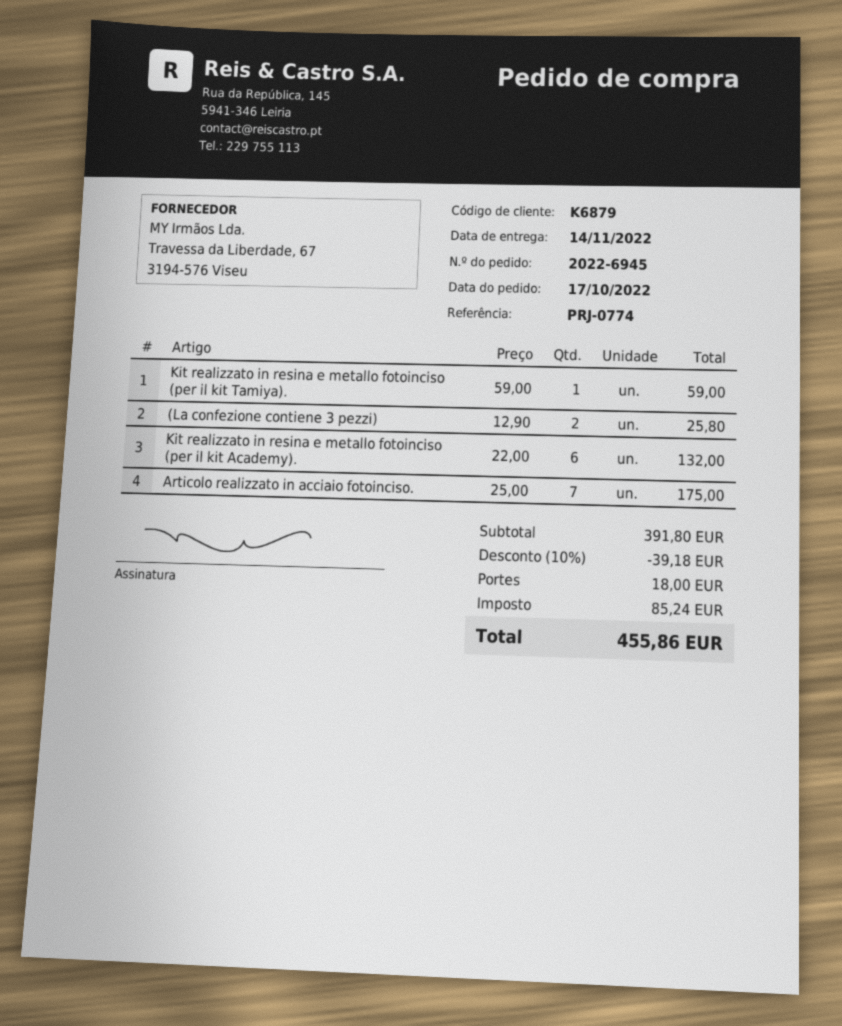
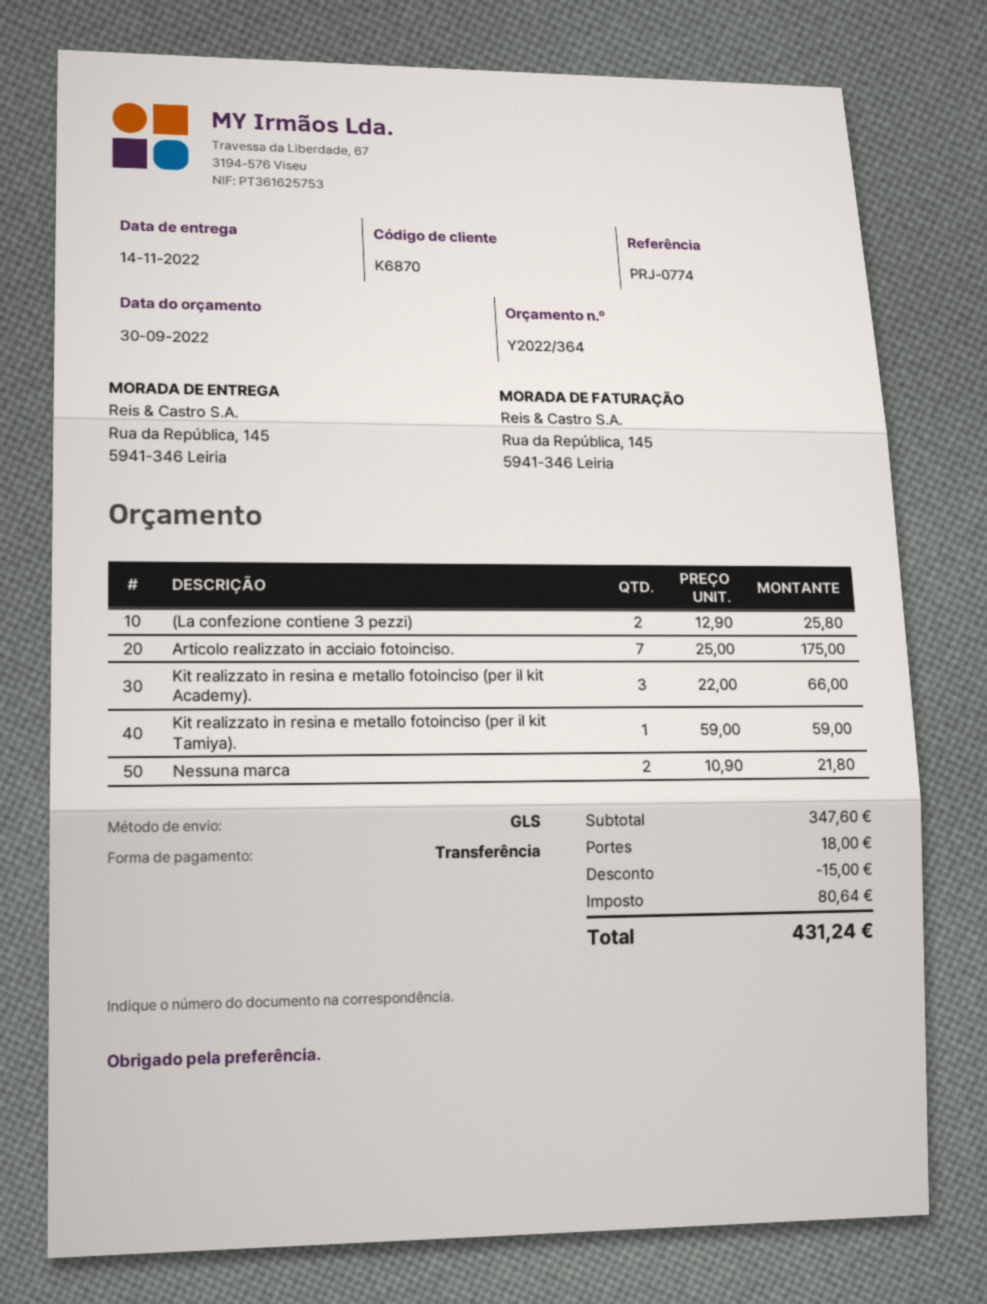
customer number: K6879 -> K6870
Kit realizzato in resina e metallo fotoinciso (per il kit Academy).: 6 x 22.00 = 132.00 -> 3 x 22.00 = 66.00
Nessuna marca: none -> 2 x 10.90 = 21.80
subtotal: 391.80 -> 347.60
discount: 39.18 -> 15.00
tax: 85.24 -> 80.64
total: 455.86 -> 431.24

